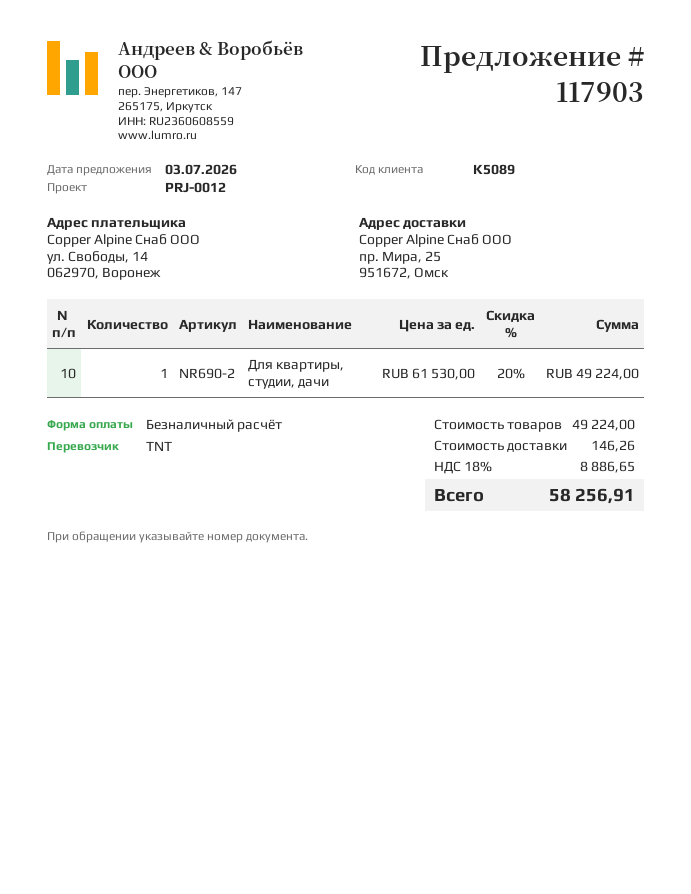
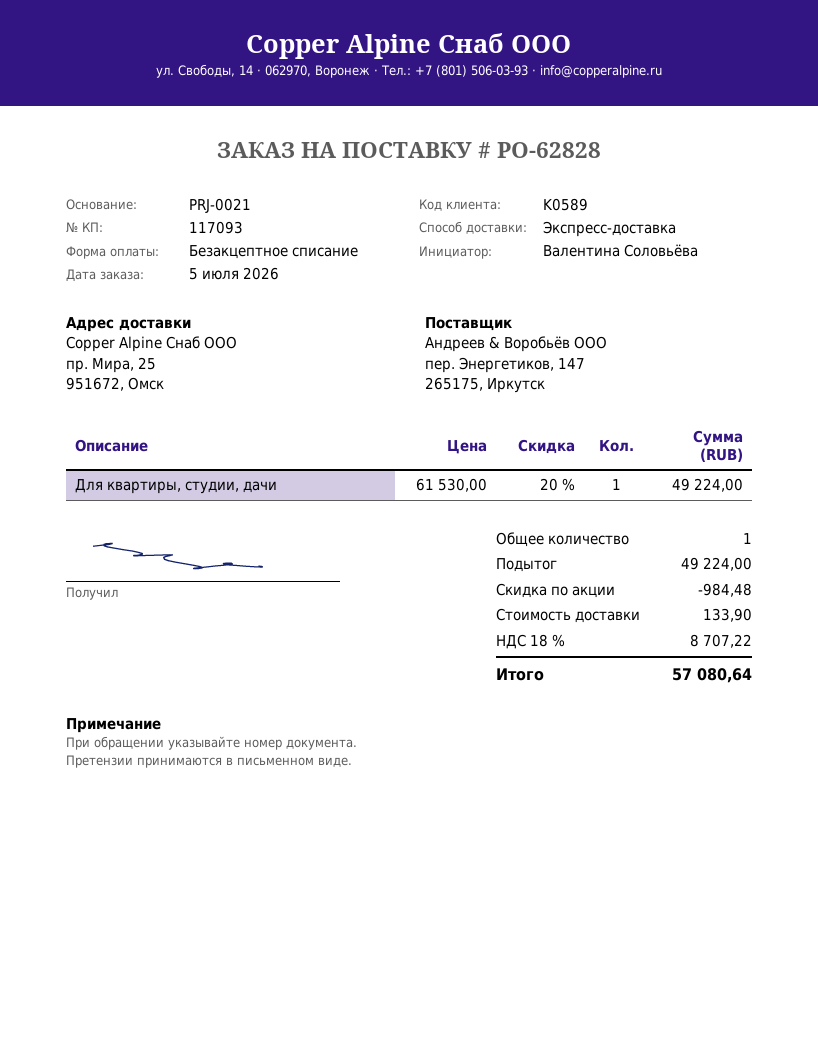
quote number: 117903 -> 117093
customer number: K5089 -> K0589
reference: PRJ-0012 -> PRJ-0021
payment method: bank transfer -> direct debit
shipping method: TNT -> express
discount: none -> 984.48
shipping: 146.26 -> 133.90
tax: 18% = 8886.65 -> 18% = 8707.22
total: 58256.91 -> 57080.64

